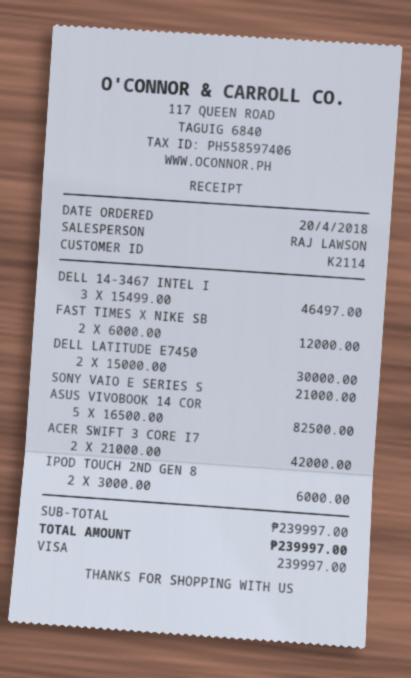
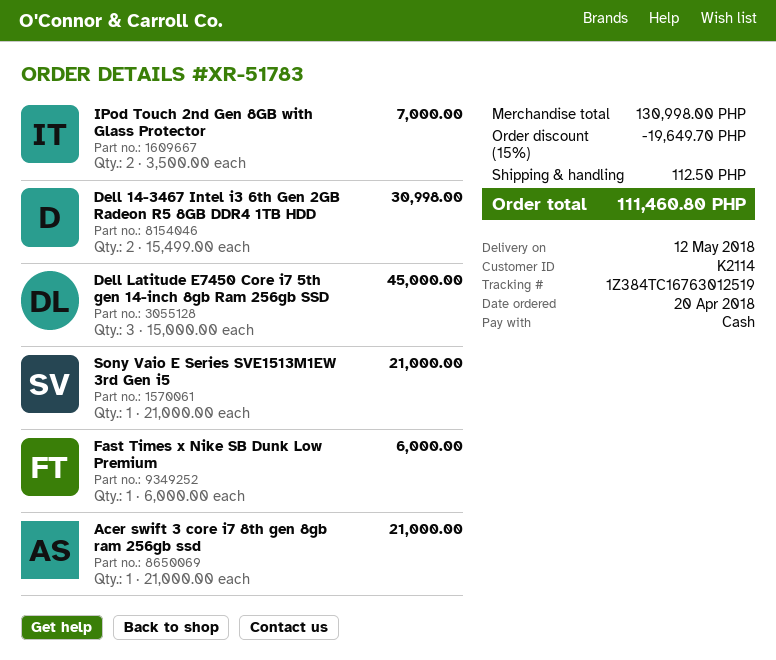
payment method: Visa -> cash
DELL 14-3467 INTEL I: 3 x 15499.00 = 46497.00 -> 2 x 15499.00 = 30998.00
FAST TIMES X NIKE SB: 2 x 6000.00 = 12000.00 -> 1 x 6000.00 = 6000.00
DELL LATITUDE E7450: 2 x 15000.00 = 30000.00 -> 3 x 15000.00 = 45000.00
ASUS VIVOBOOK 14 COR: 5 x 16500.00 = 82500.00 -> none
ACER SWIFT 3 CORE I7: 2 x 21000.00 = 42000.00 -> 1 x 21000.00 = 21000.00
IPOD TOUCH 2ND GEN 8: 2 x 3000.00 = 6000.00 -> 2 x 3500.00 = 7000.00
subtotal: 239997.00 -> 130998.00
discount: none -> 15% = 19649.70
shipping: none -> 112.50
total: 239997.00 -> 111460.80

